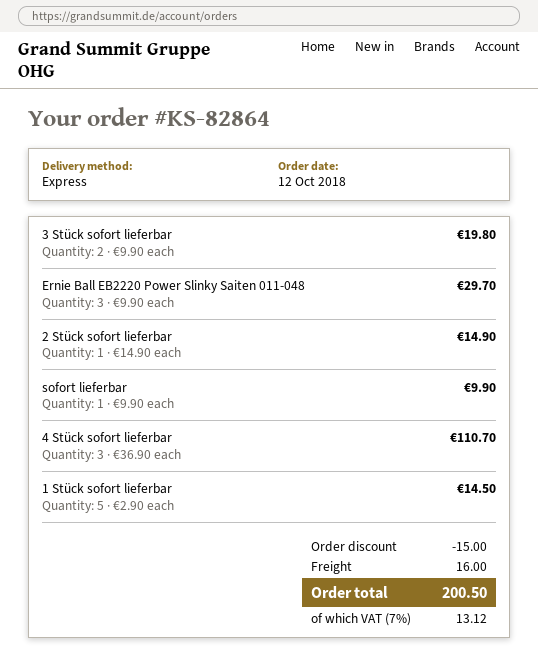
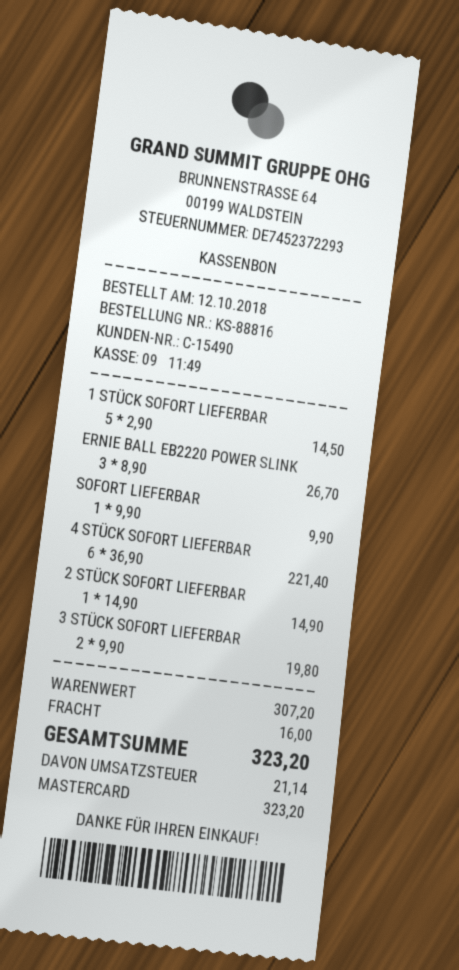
order number: KS-82864 -> KS-88816
Ernie Ball EB2220 Power Slinky Saiten 011-048: 3 x 9.90 = 29.70 -> 3 x 8.90 = 26.70
4 Stück sofort lieferbar: 3 x 36.90 = 110.70 -> 6 x 36.90 = 221.40
discount: 15.00 -> none
tax: 13.12 -> 21.14
total: 200.50 -> 323.20

